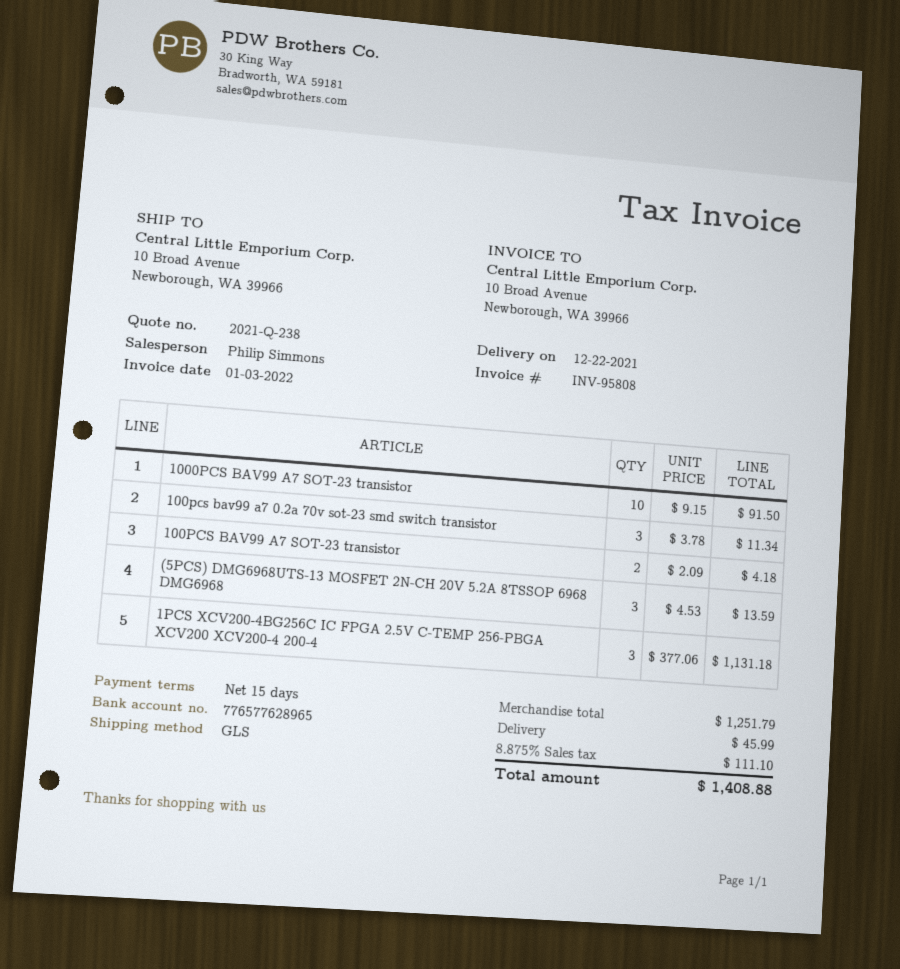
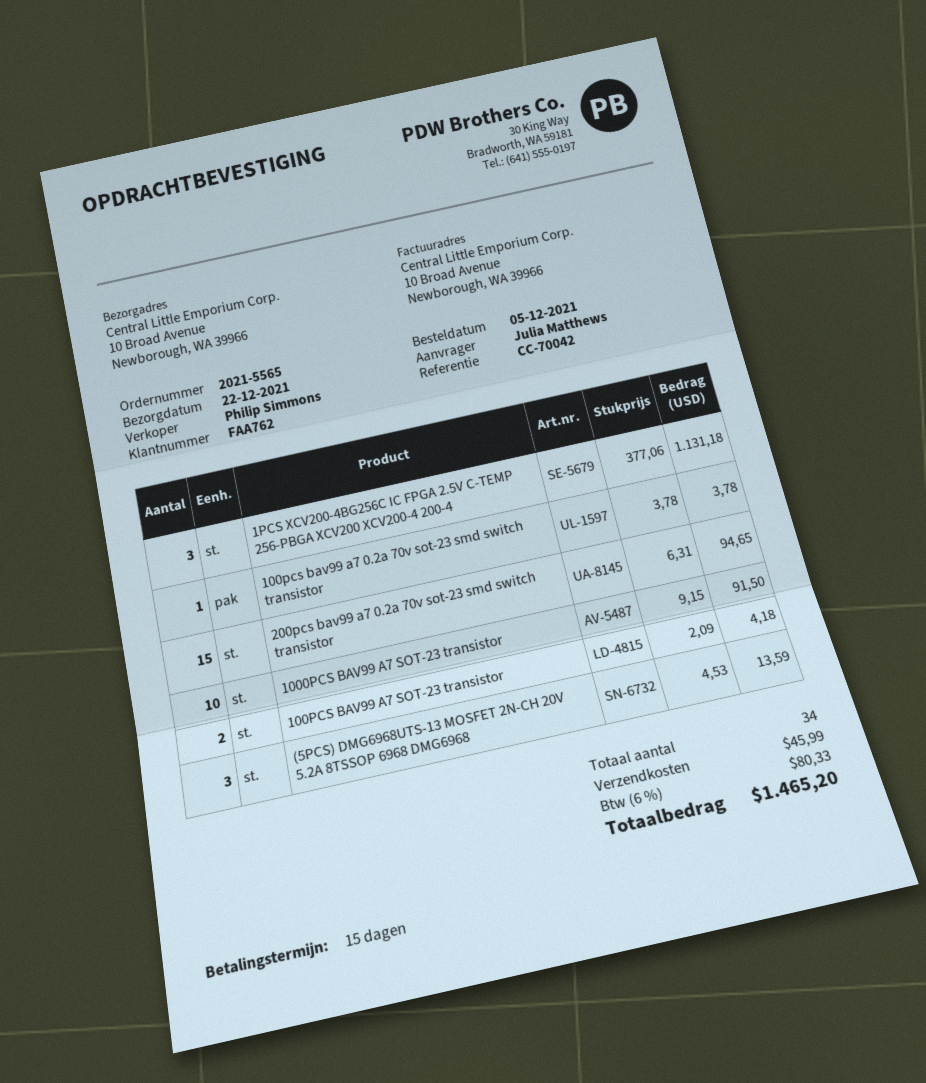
100pcs bav99 a7 0.2a 70v sot-23 smd switch transistor: 3 x 3.78 = 11.34 -> 1 x 3.78 = 3.78
200pcs bav99 a7 0.2a 70v sot-23 smd switch transistor: none -> 15 x 6.31 = 94.65
tax: 8.875% = 111.10 -> 6% = 80.33
total: 1408.88 -> 1465.20

